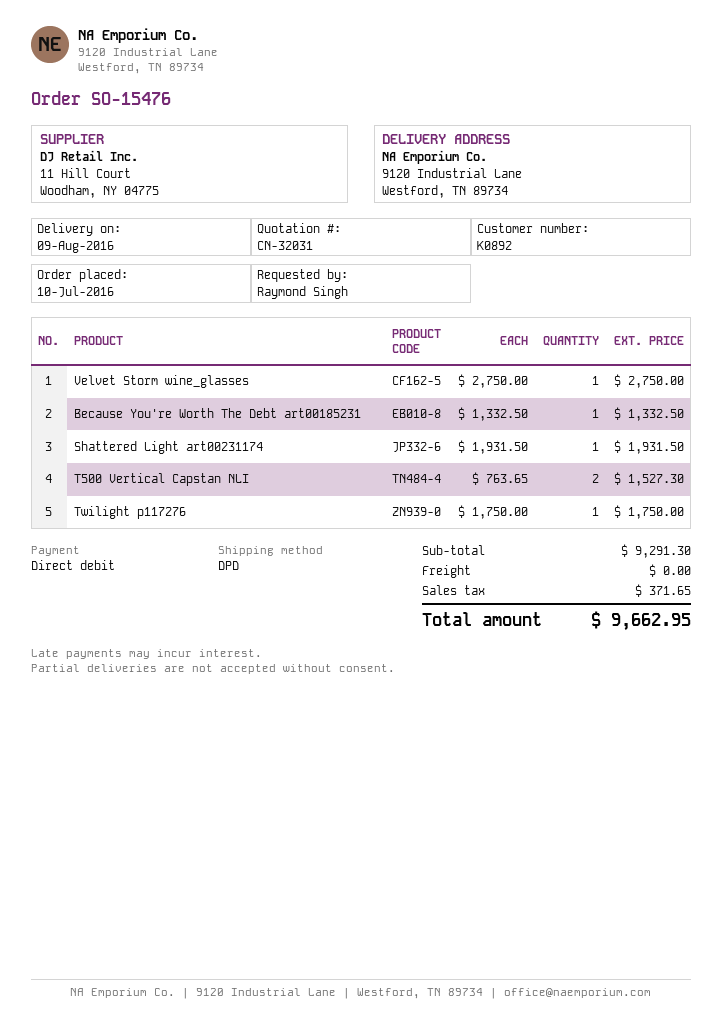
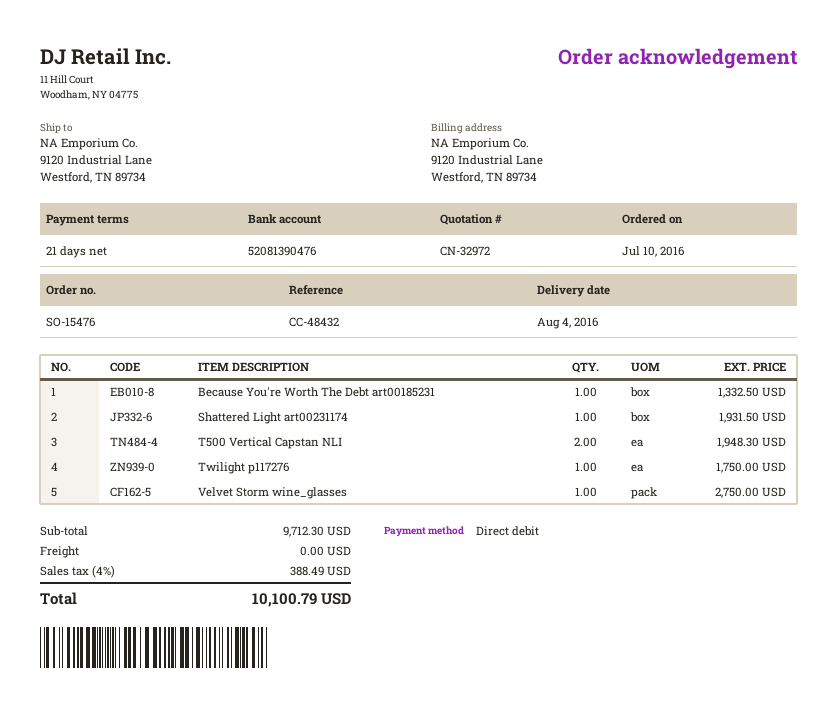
quote number: CN-32031 -> CN-32972
delivery date: 2016-08-09 -> 2016-08-04
T500 Vertical Capstan NLI: 2 for 1527.30 -> 2 for 1948.30
subtotal: 9291.30 -> 9712.30
tax: 371.65 -> 388.49
total: 9662.95 -> 10100.79

